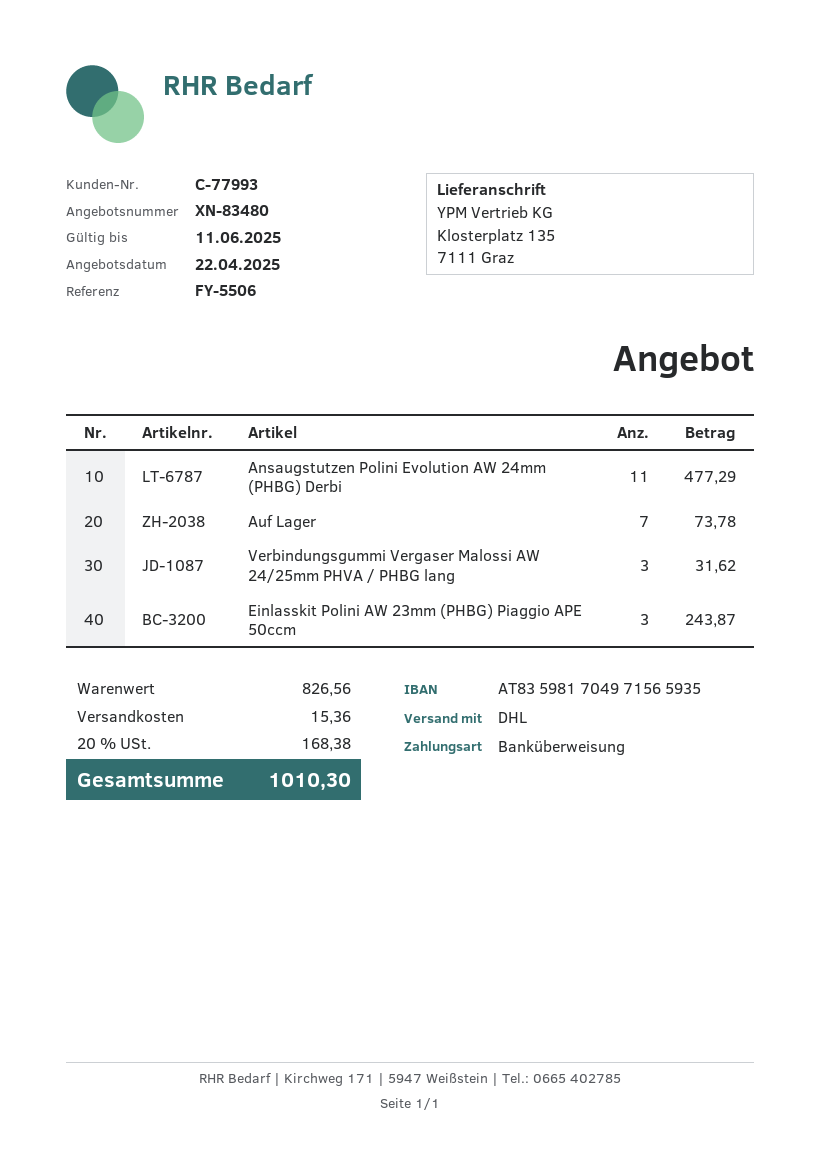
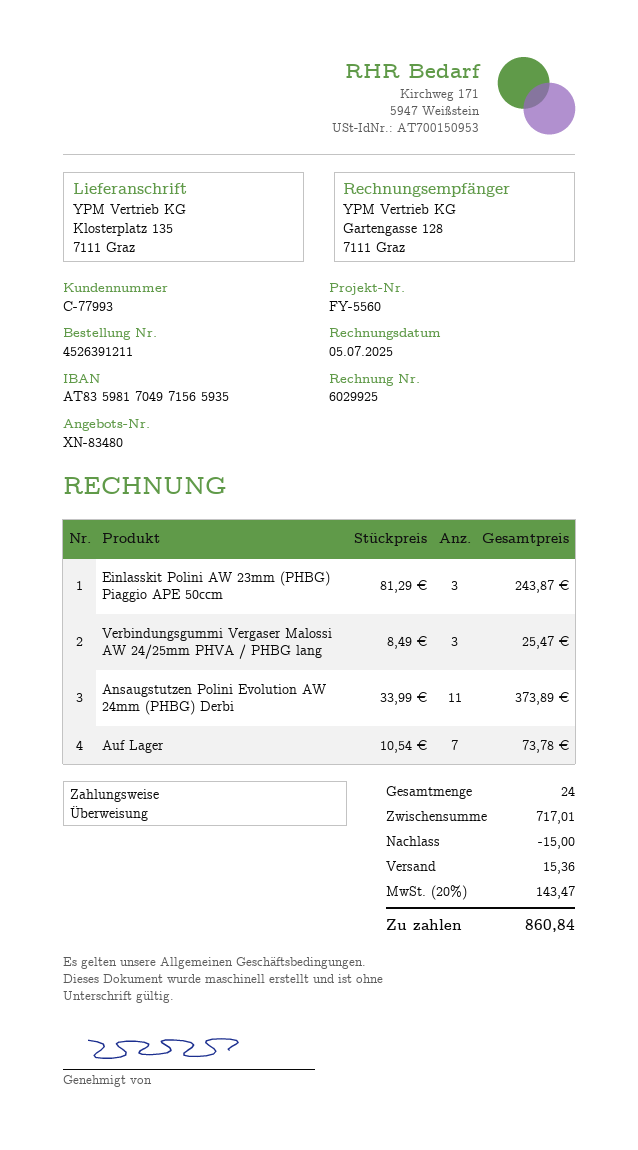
reference: FY-5506 -> FY-5560
Ansaugstutzen Polini Evolution AW 24mm (PHBG) Derbi: 11 for 477.29 -> 11 for 373.89
Verbindungsgummi Vergaser Malossi AW 24/25mm PHVA / PHBG lang: 3 for 31.62 -> 3 for 25.47
subtotal: 826.56 -> 717.01
discount: none -> 15.00
tax: 20% = 168.38 -> 20% = 143.47
total: 1010.30 -> 860.84

